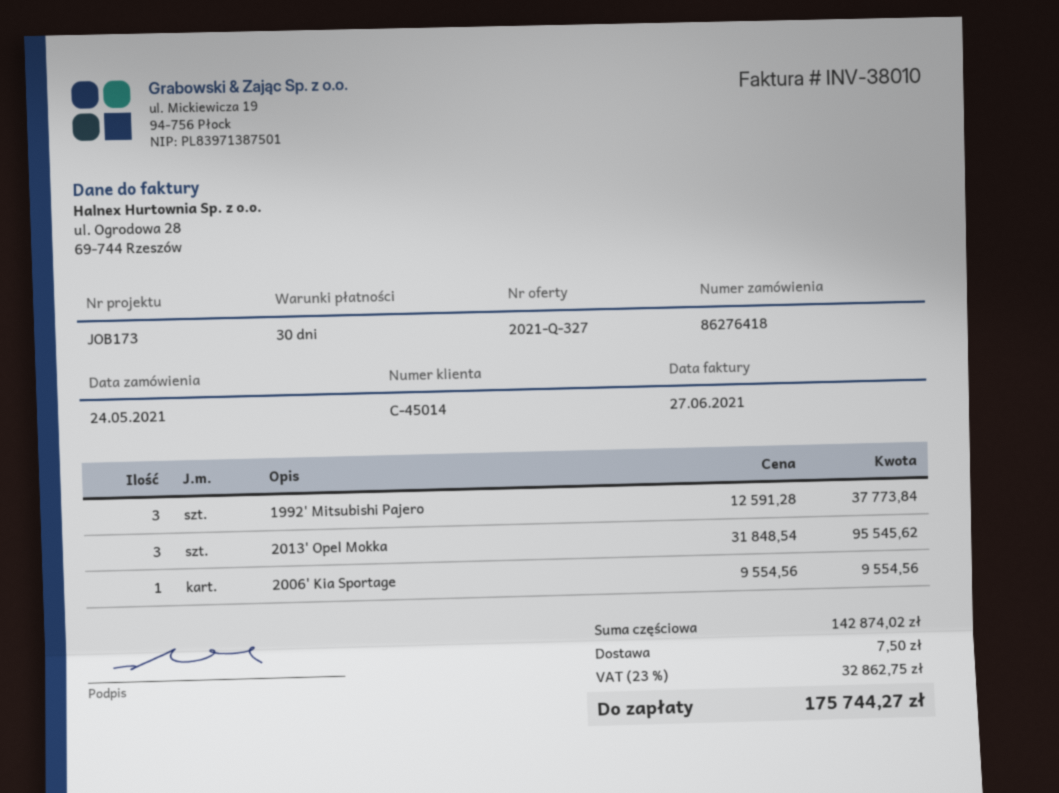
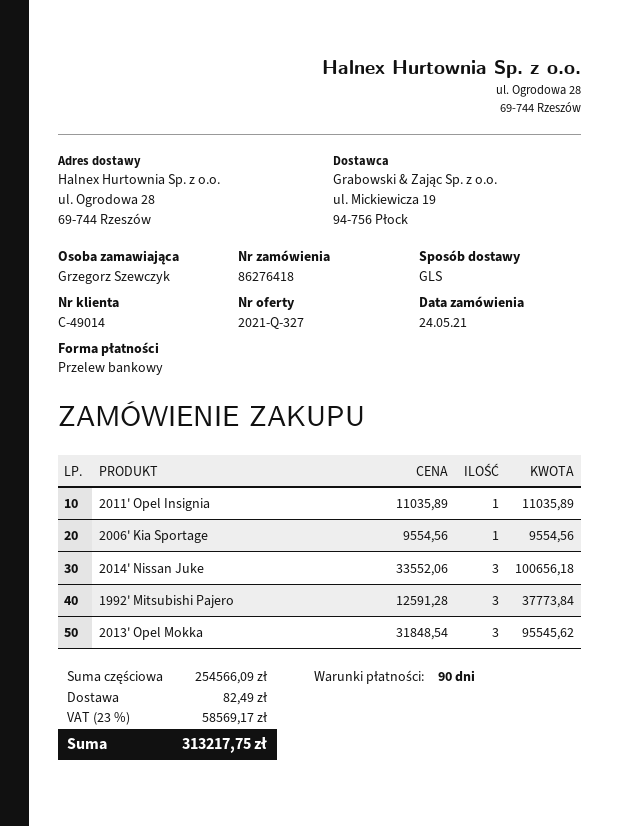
payment terms: 30 days -> 90 days
customer number: C-45014 -> C-49014
2011' Opel Insignia: none -> 1 x 11035.89 = 11035.89
2014' Nissan Juke: none -> 3 x 33552.06 = 100656.18
subtotal: 142874.02 -> 254566.09
shipping: 7.50 -> 82.49
tax: 23% = 32862.75 -> 23% = 58569.17
total: 175744.27 -> 313217.75

